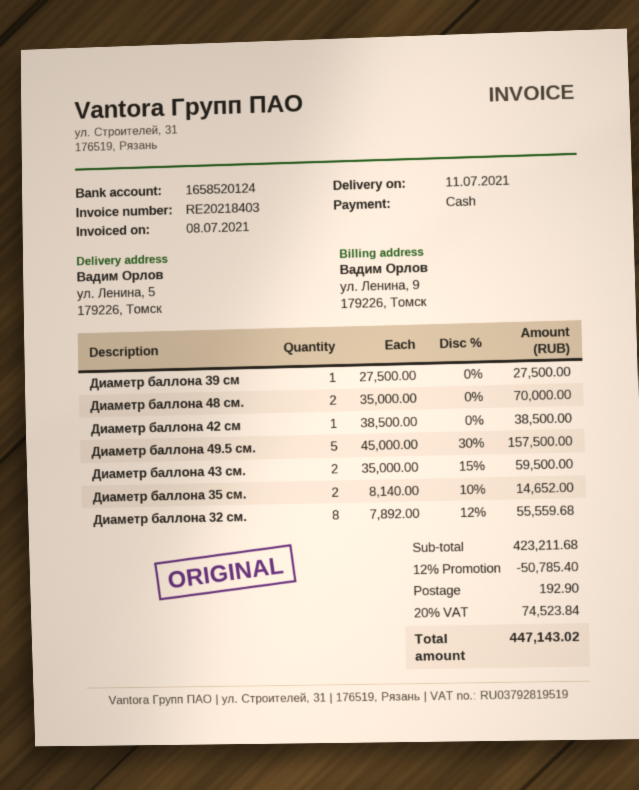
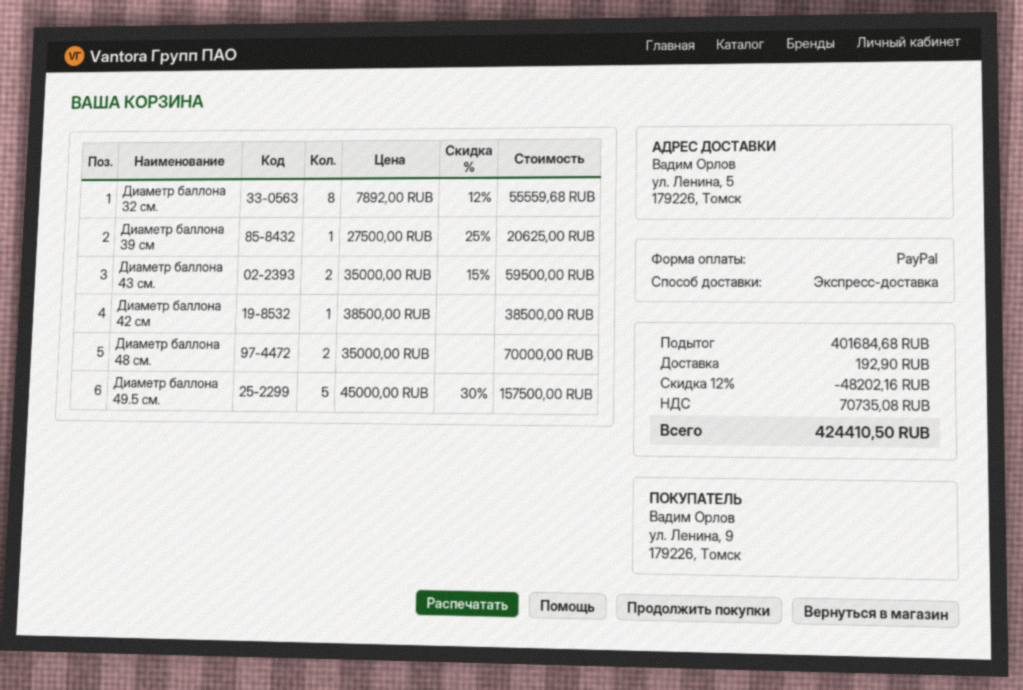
payment method: cash -> PayPal
Диаметр баллона 39 см: 1 x 27500.00 = 27500.00 -> 1 x 27500.00 - 25% = 20625.00
Диаметр баллона 35 см.: 2 x 8140.00 - 10% = 14652.00 -> none
subtotal: 423211.68 -> 401684.68
discount: 12% = 50785.40 -> 12% = 48202.16
tax: 74523.84 -> 70735.08
total: 447143.02 -> 424410.50

